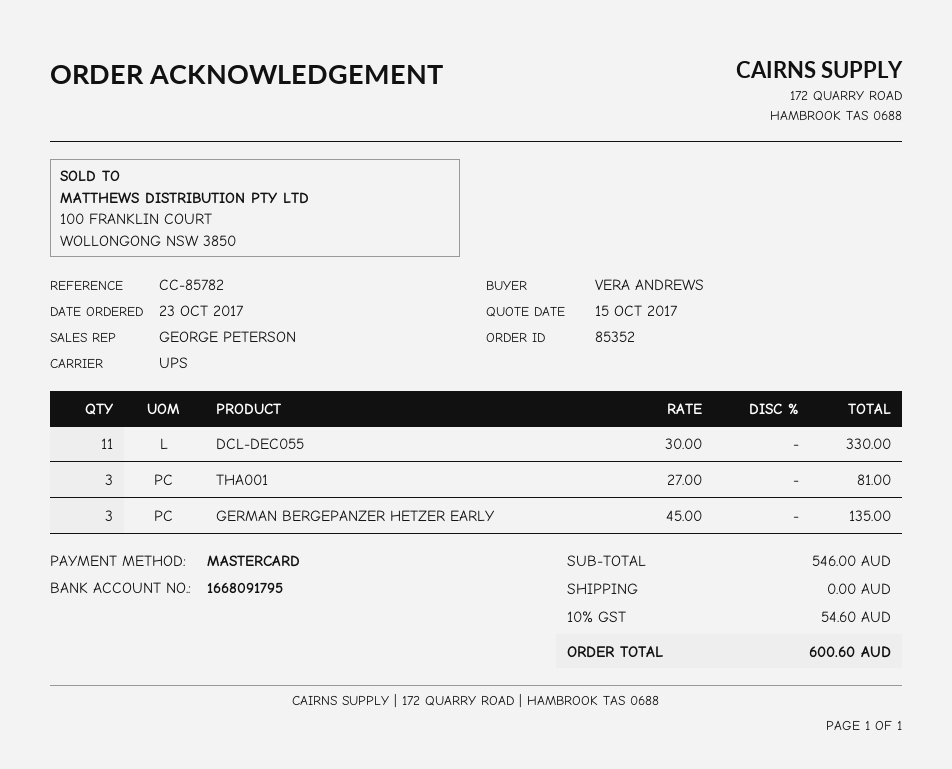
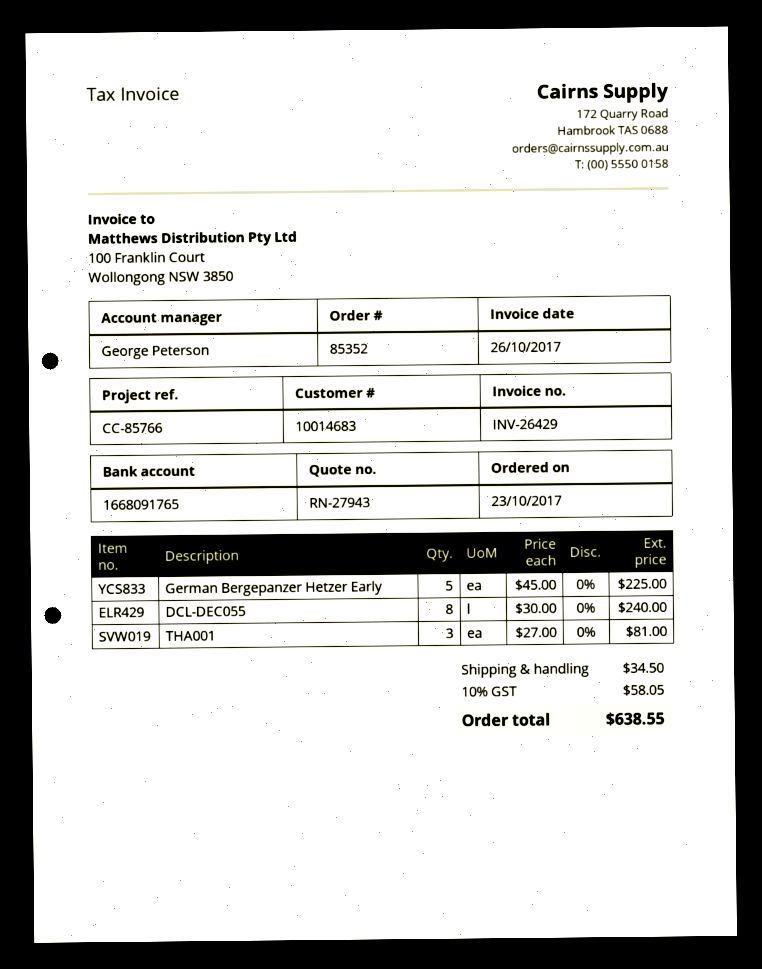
reference: CC-85782 -> CC-85766
bank account: 1668091795 -> 1668091765
DCL-DEC055: 11 x 30.00 = 330.00 -> 8 x 30.00 = 240.00
GERMAN BERGEPANZER HETZER EARLY: 3 x 45.00 = 135.00 -> 5 x 45.00 = 225.00
shipping: 0.00 -> 34.50
tax: 10% = 54.60 -> 10% = 58.05
total: 600.60 -> 638.55

